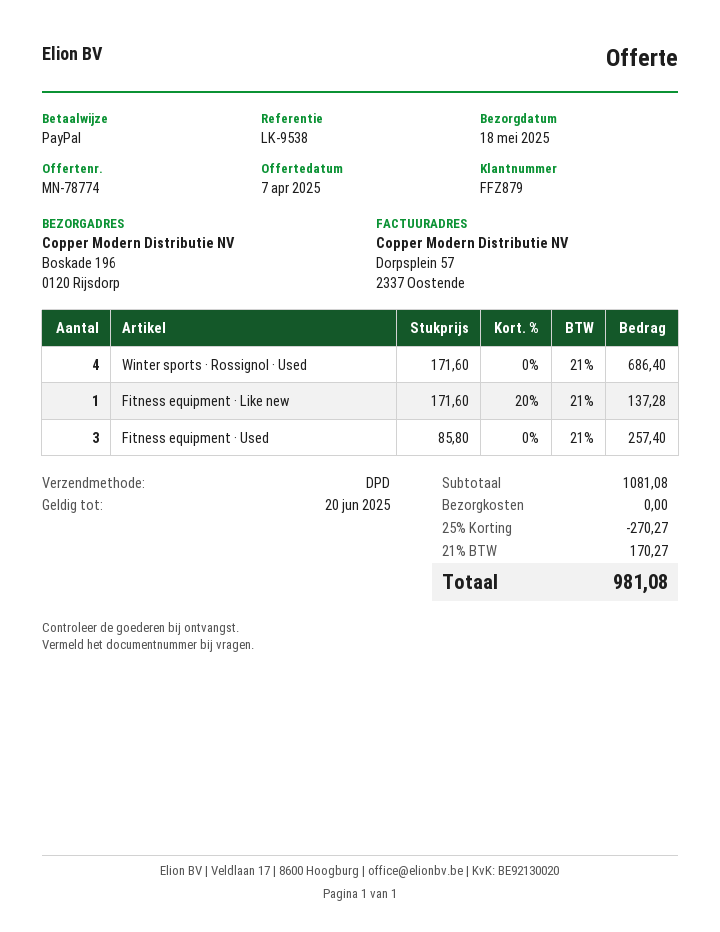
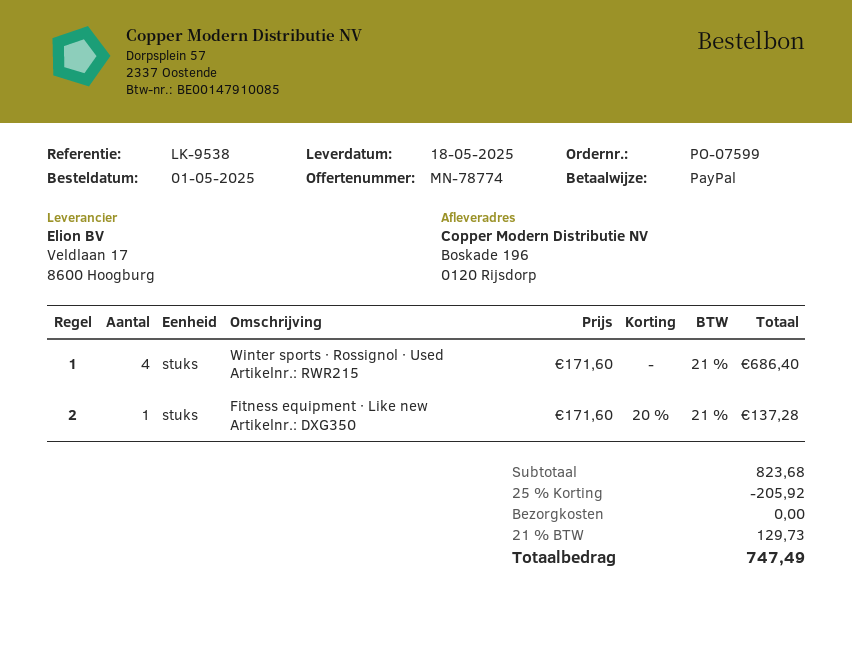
Fitness equipment · Used: 3 x 85.80 = 257.40 -> none
subtotal: 1081.08 -> 823.68
discount: 25% = 270.27 -> 25% = 205.92
tax: 21% = 170.27 -> 21% = 129.73
total: 981.08 -> 747.49

